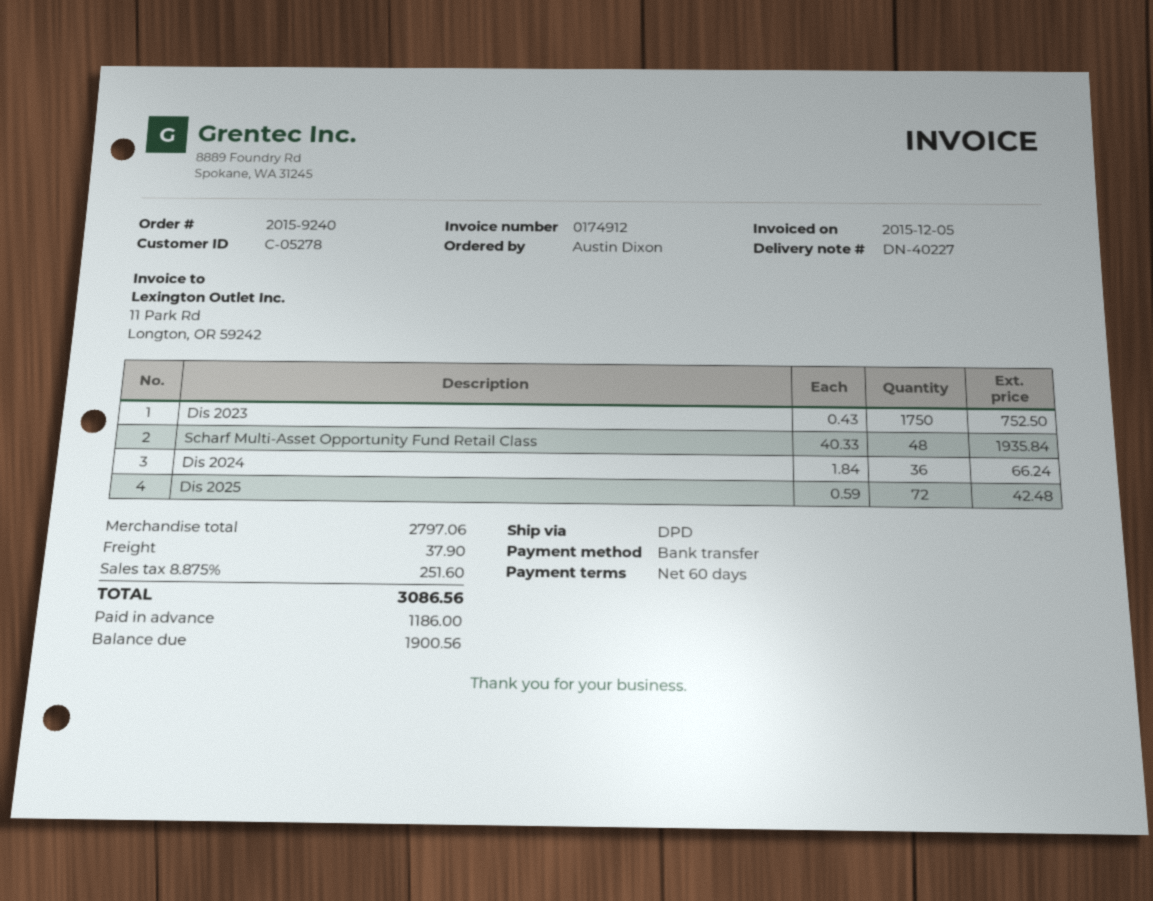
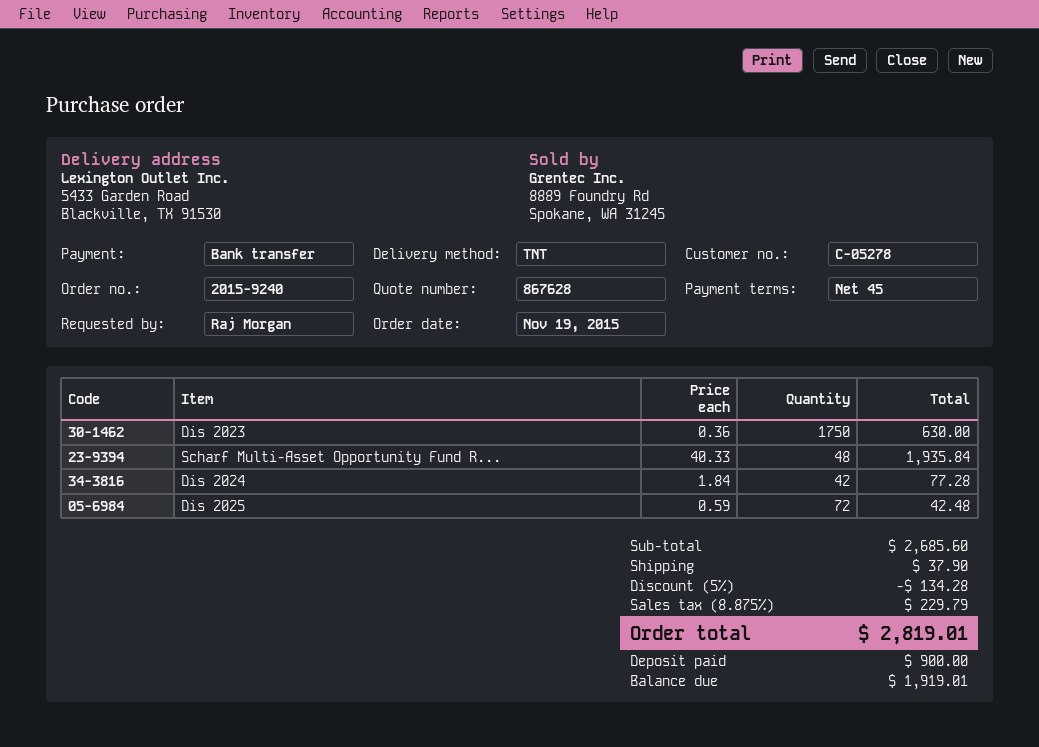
payment terms: 60 days -> 45 days
ordered by: Austin Dixon -> Raj Morgan
shipping method: DPD -> TNT
Dis 2023: 1750 x 0.43 = 752.50 -> 1750 x 0.36 = 630.00
Dis 2024: 36 x 1.84 = 66.24 -> 42 x 1.84 = 77.28
subtotal: 2797.06 -> 2685.60
discount: none -> 5% = 134.28
tax: 8.875% = 251.60 -> 8.875% = 229.79
total: 3086.56 -> 2819.01
deposit: 1186.00 -> 900.00
balance: 1900.56 -> 1919.01

